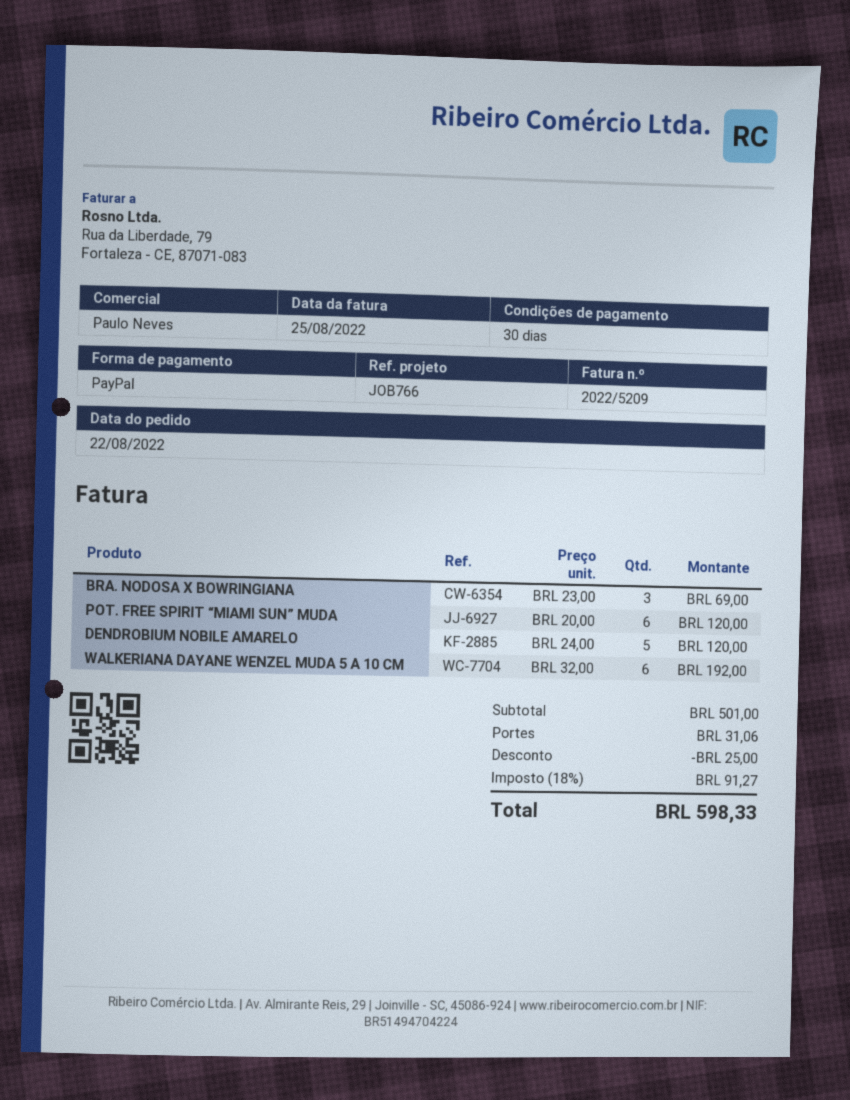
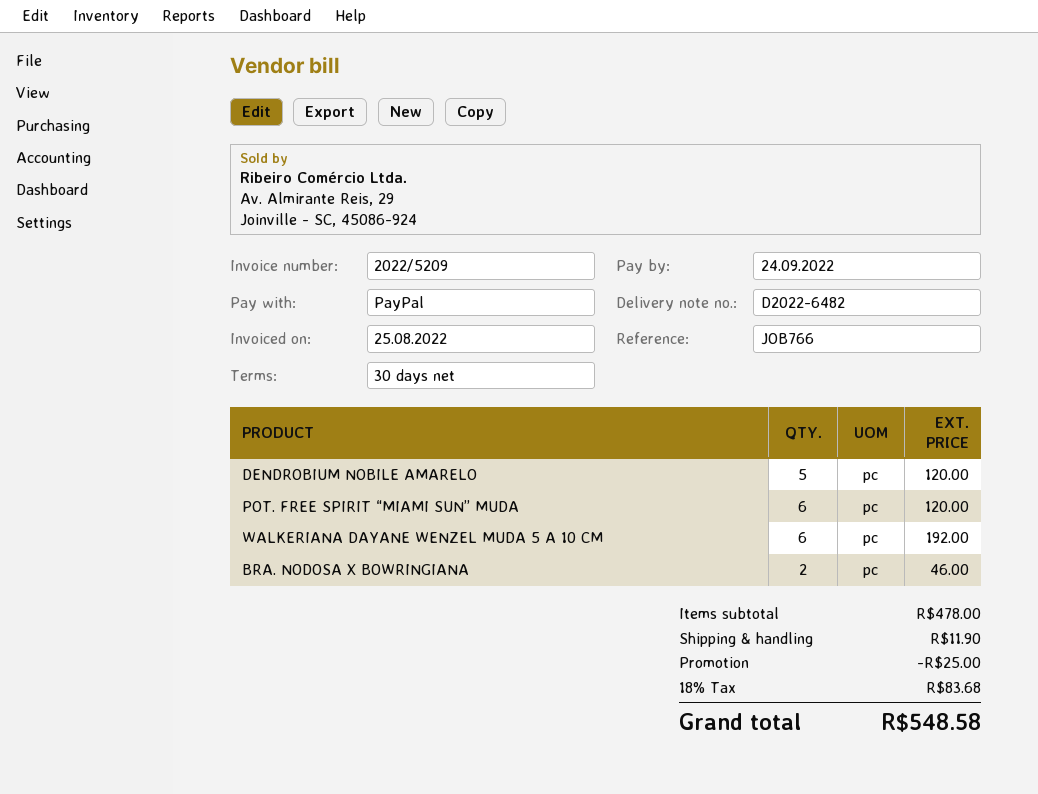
BRA. NODOSA X BOWRINGIANA: 3 for 69.00 -> 2 for 46.00
subtotal: 501.00 -> 478.00
shipping: 31.06 -> 11.90
tax: 18% = 91.27 -> 18% = 83.68
total: 598.33 -> 548.58

